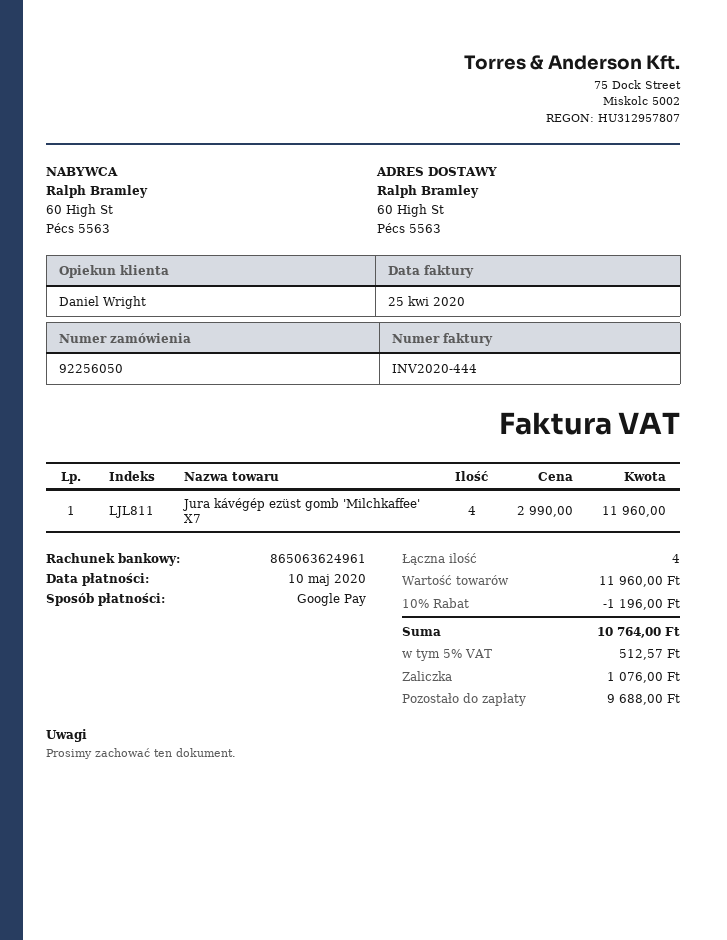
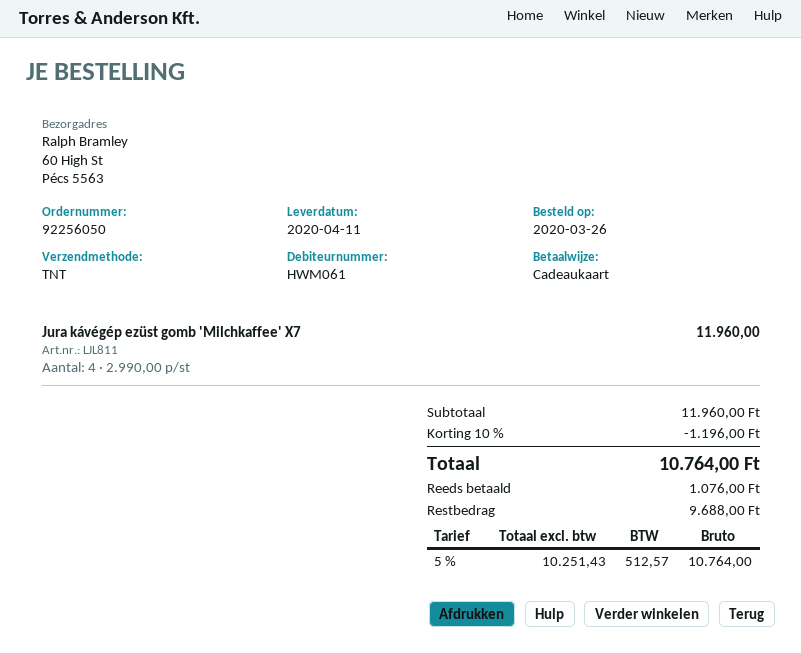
payment method: Google Pay -> gift card

